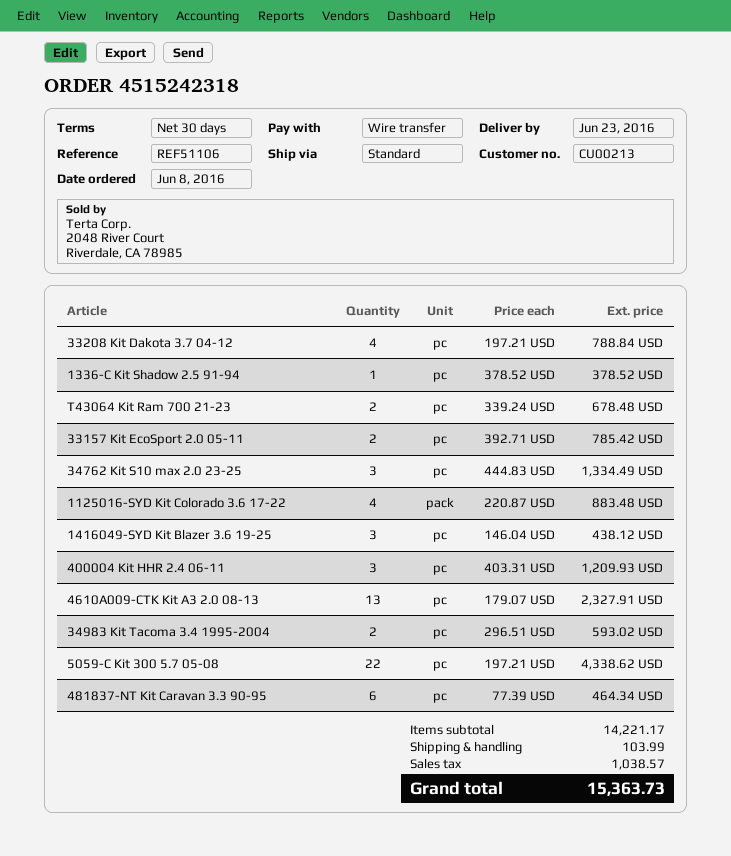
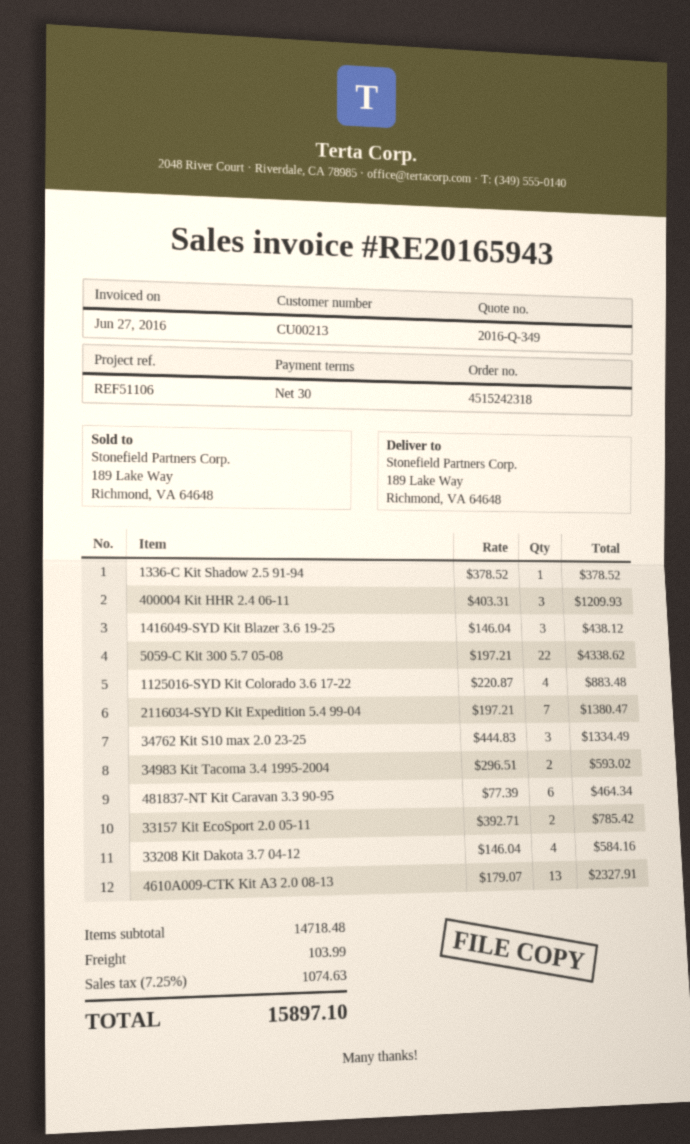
33208 Kit Dakota 3.7 04-12: 4 x 197.21 = 788.84 -> 4 x 146.04 = 584.16
T43064 Kit Ram 700 21-23: 2 x 339.24 = 678.48 -> none
2116034-SYD Kit Expedition 5.4 99-04: none -> 7 x 197.21 = 1380.47
subtotal: 14221.17 -> 14718.48
tax: 1038.57 -> 1074.63
total: 15363.73 -> 15897.10

